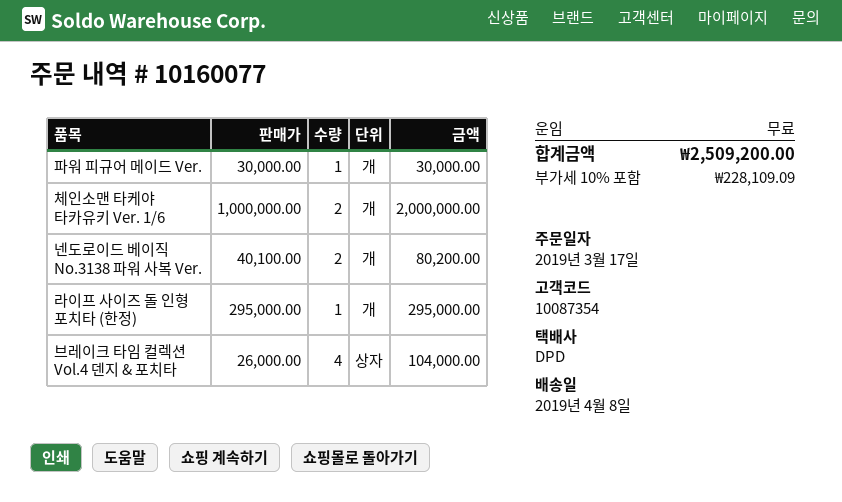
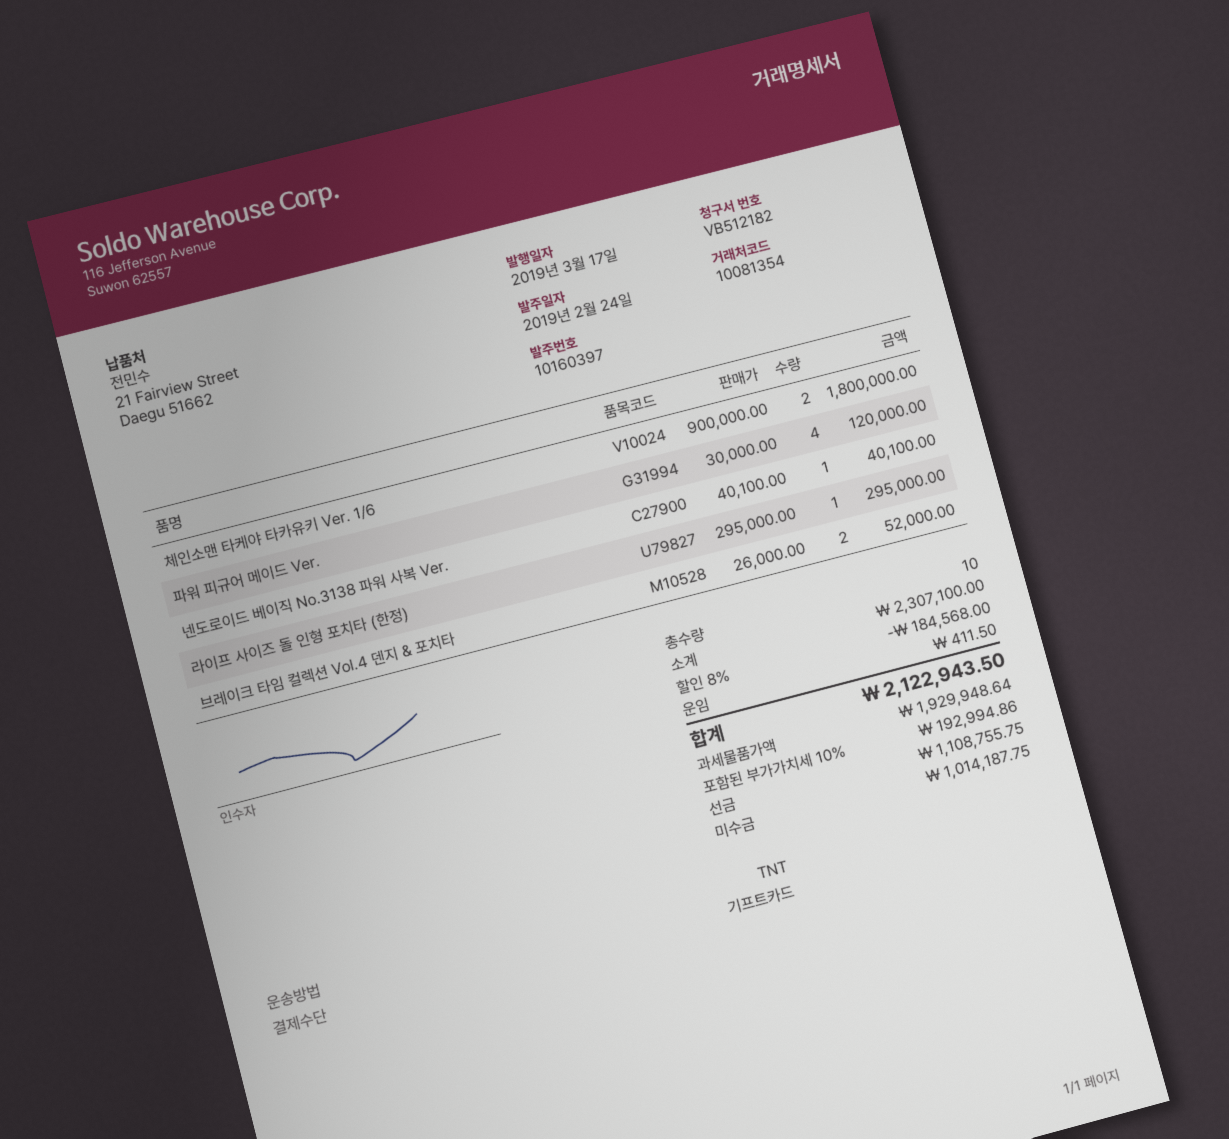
order number: 10160077 -> 10160397
order date: 2019-03-17 -> 2019-02-24
customer number: 10087354 -> 10081354
shipping method: DPD -> TNT
파워 피규어 메이드 Ver.: 1 x 30000.00 = 30000.00 -> 4 x 30000.00 = 120000.00
체인소맨 타케야 타카유키 Ver. 1/6: 2 x 1000000.00 = 2000000.00 -> 2 x 900000.00 = 1800000.00
넨도로이드 베이직 No.3138 파워 사복 Ver.: 2 x 40100.00 = 80200.00 -> 1 x 40100.00 = 40100.00
브레이크 타임 컬렉션 Vol.4 덴지 & 포치타: 4 x 26000.00 = 104000.00 -> 2 x 26000.00 = 52000.00
discount: none -> 8% = 184568.00
shipping: 0.00 -> 411.50
tax: 10% = 228109.09 -> 10% = 192994.86
total: 2509200.00 -> 2122943.50

